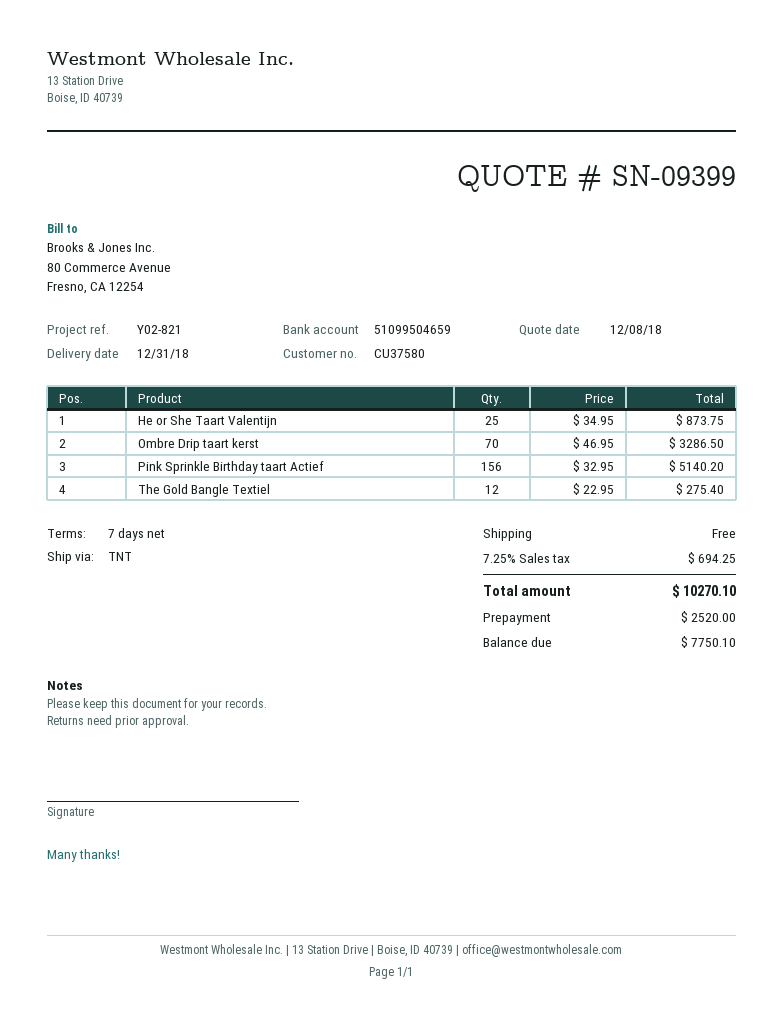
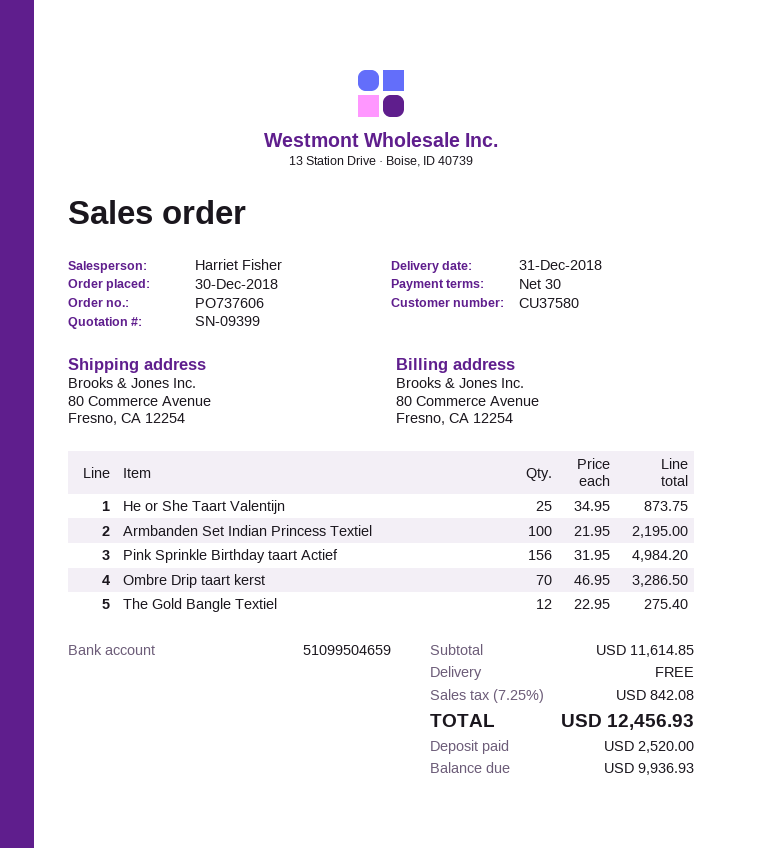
payment terms: 7 days -> 30 days
Pink Sprinkle Birthday taart Actief: 156 x 32.95 = 5140.20 -> 156 x 31.95 = 4984.20
Armbanden Set Indian Princess Textiel: none -> 100 x 21.95 = 2195.00
tax: 7.25% = 694.25 -> 7.25% = 842.08
total: 10270.10 -> 12456.93
balance: 7750.10 -> 9936.93

